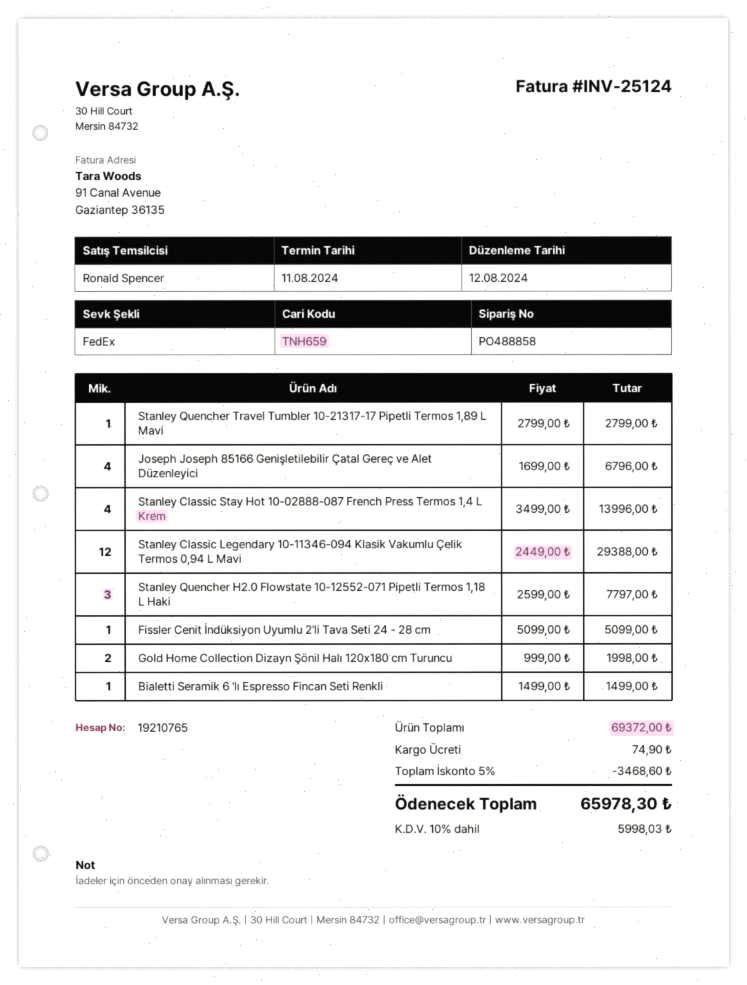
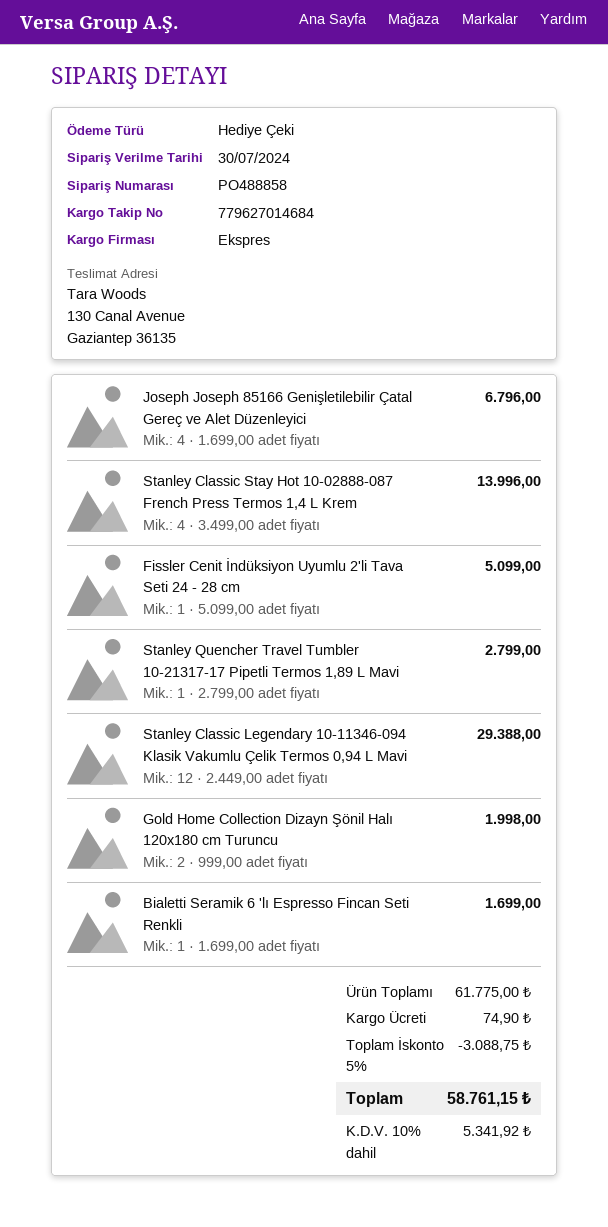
shipping method: FedEx -> express
Stanley Quencher H2.0 Flowstate 10-12552-071 Pipetli Termos 1,18 L Haki: 3 x 2599.00 = 7797.00 -> none
Bialetti Seramik 6 'lı Espresso Fincan Seti Renkli: 1 x 1499.00 = 1499.00 -> 1 x 1699.00 = 1699.00
subtotal: 69372.00 -> 61775.00
discount: 5% = 3468.60 -> 5% = 3088.75
tax: 10% = 5998.03 -> 10% = 5341.92
total: 65978.30 -> 58761.15

